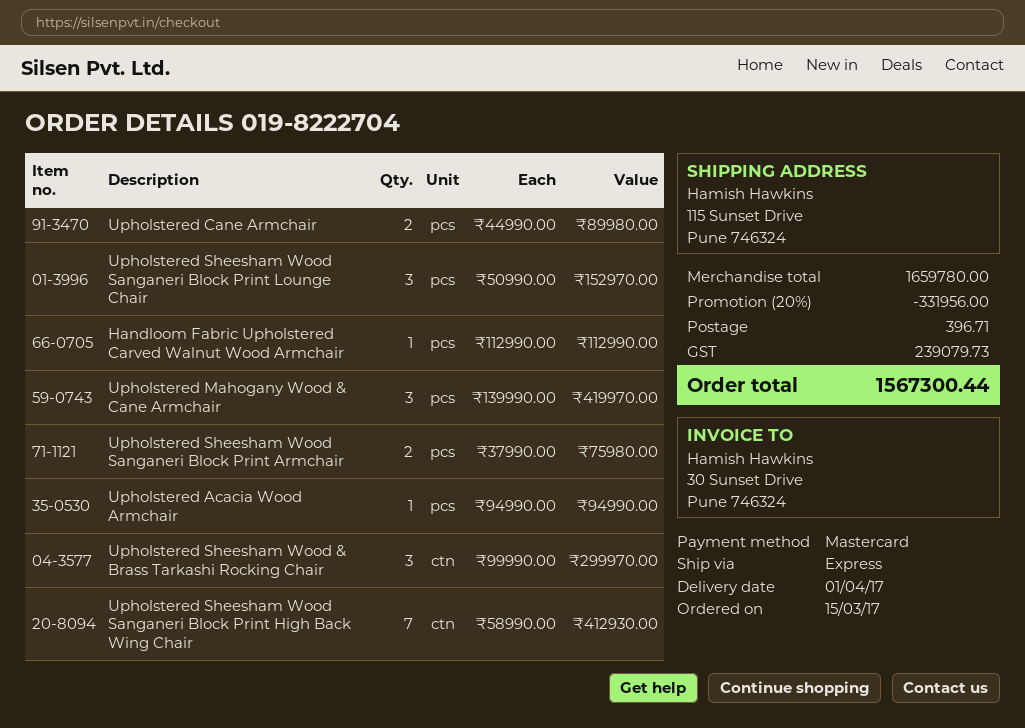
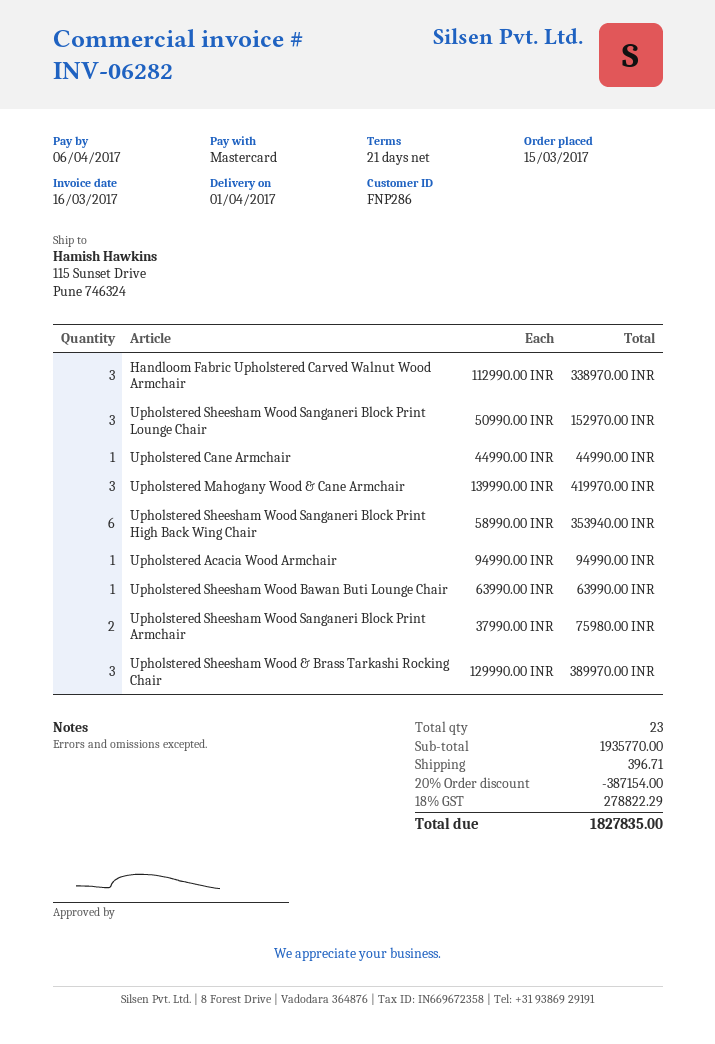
Upholstered Cane Armchair: 2 x 44990.00 = 89980.00 -> 1 x 44990.00 = 44990.00
Handloom Fabric Upholstered Carved Walnut Wood Armchair: 1 x 112990.00 = 112990.00 -> 3 x 112990.00 = 338970.00
Upholstered Sheesham Wood & Brass Tarkashi Rocking Chair: 3 x 99990.00 = 299970.00 -> 3 x 129990.00 = 389970.00
Upholstered Sheesham Wood Sanganeri Block Print High Back Wing Chair: 7 x 58990.00 = 412930.00 -> 6 x 58990.00 = 353940.00
Upholstered Sheesham Wood Bawan Buti Lounge Chair: none -> 1 x 63990.00 = 63990.00
subtotal: 1659780.00 -> 1935770.00
discount: 20% = 331956.00 -> 20% = 387154.00
tax: 239079.73 -> 278822.29
total: 1567300.44 -> 1827835.00

